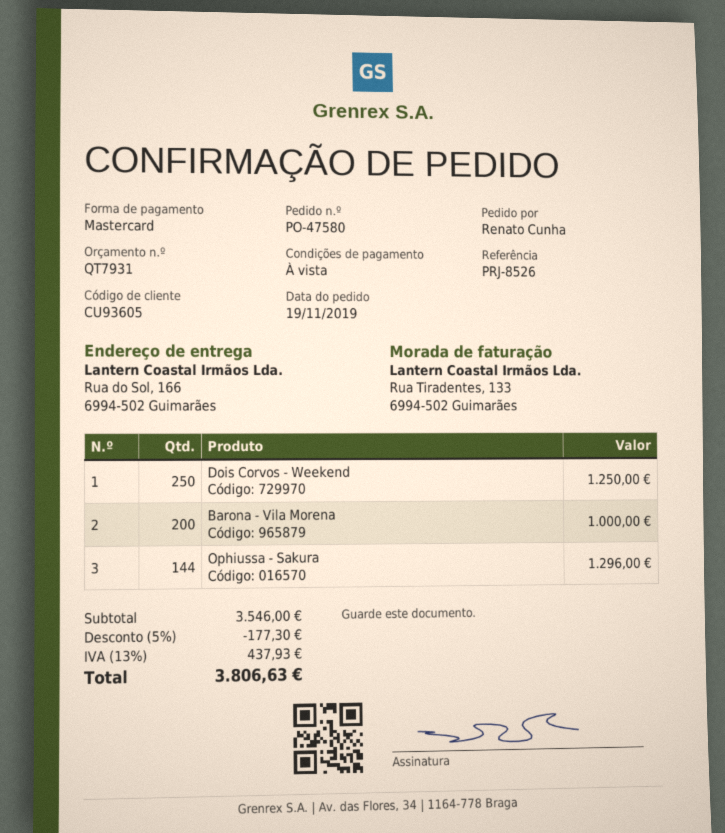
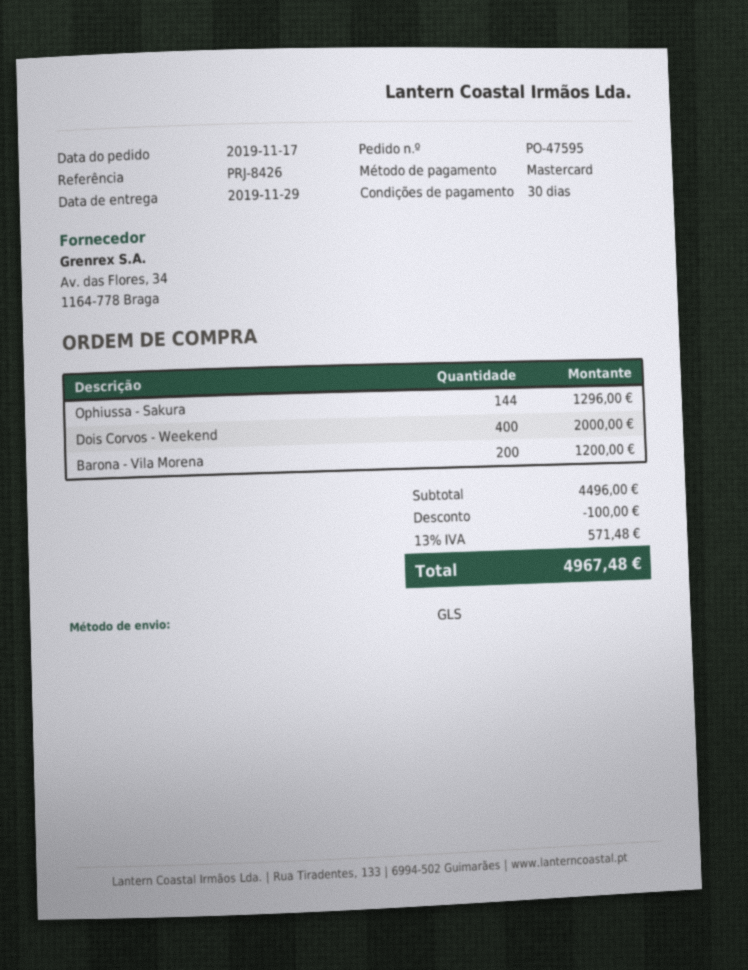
order number: PO-47580 -> PO-47595
order date: 2019-11-19 -> 2019-11-17
payment terms: on receipt -> 30 days
reference: PRJ-8526 -> PRJ-8426
Dois Corvos - Weekend: 250 for 1250.00 -> 400 for 2000.00
Barona - Vila Morena: 200 for 1000.00 -> 200 for 1200.00
subtotal: 3546.00 -> 4496.00
discount: 177.30 -> 100.00
tax: 13% = 437.93 -> 13% = 571.48
total: 3806.63 -> 4967.48

